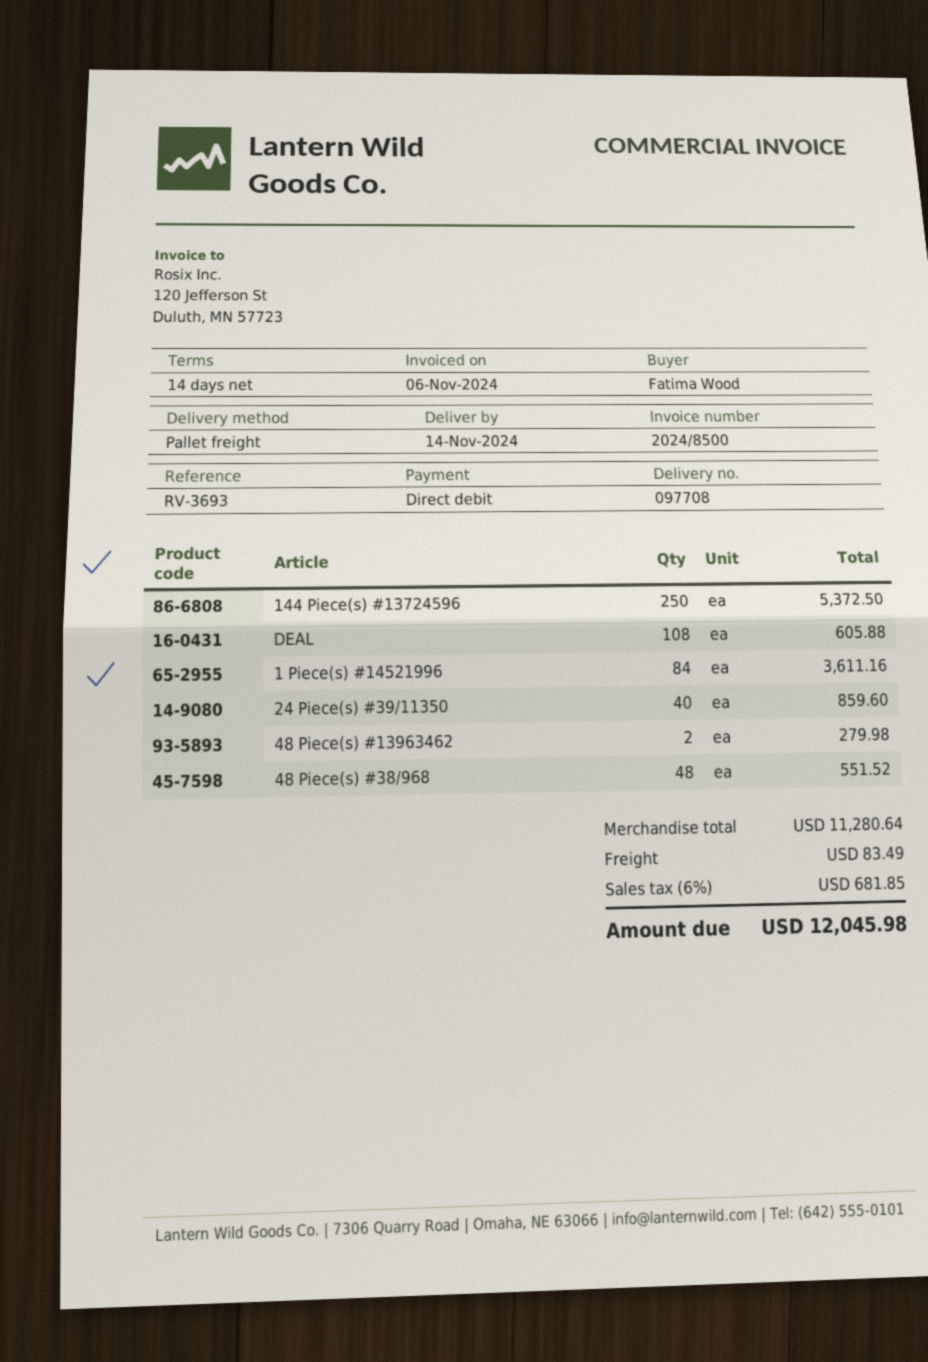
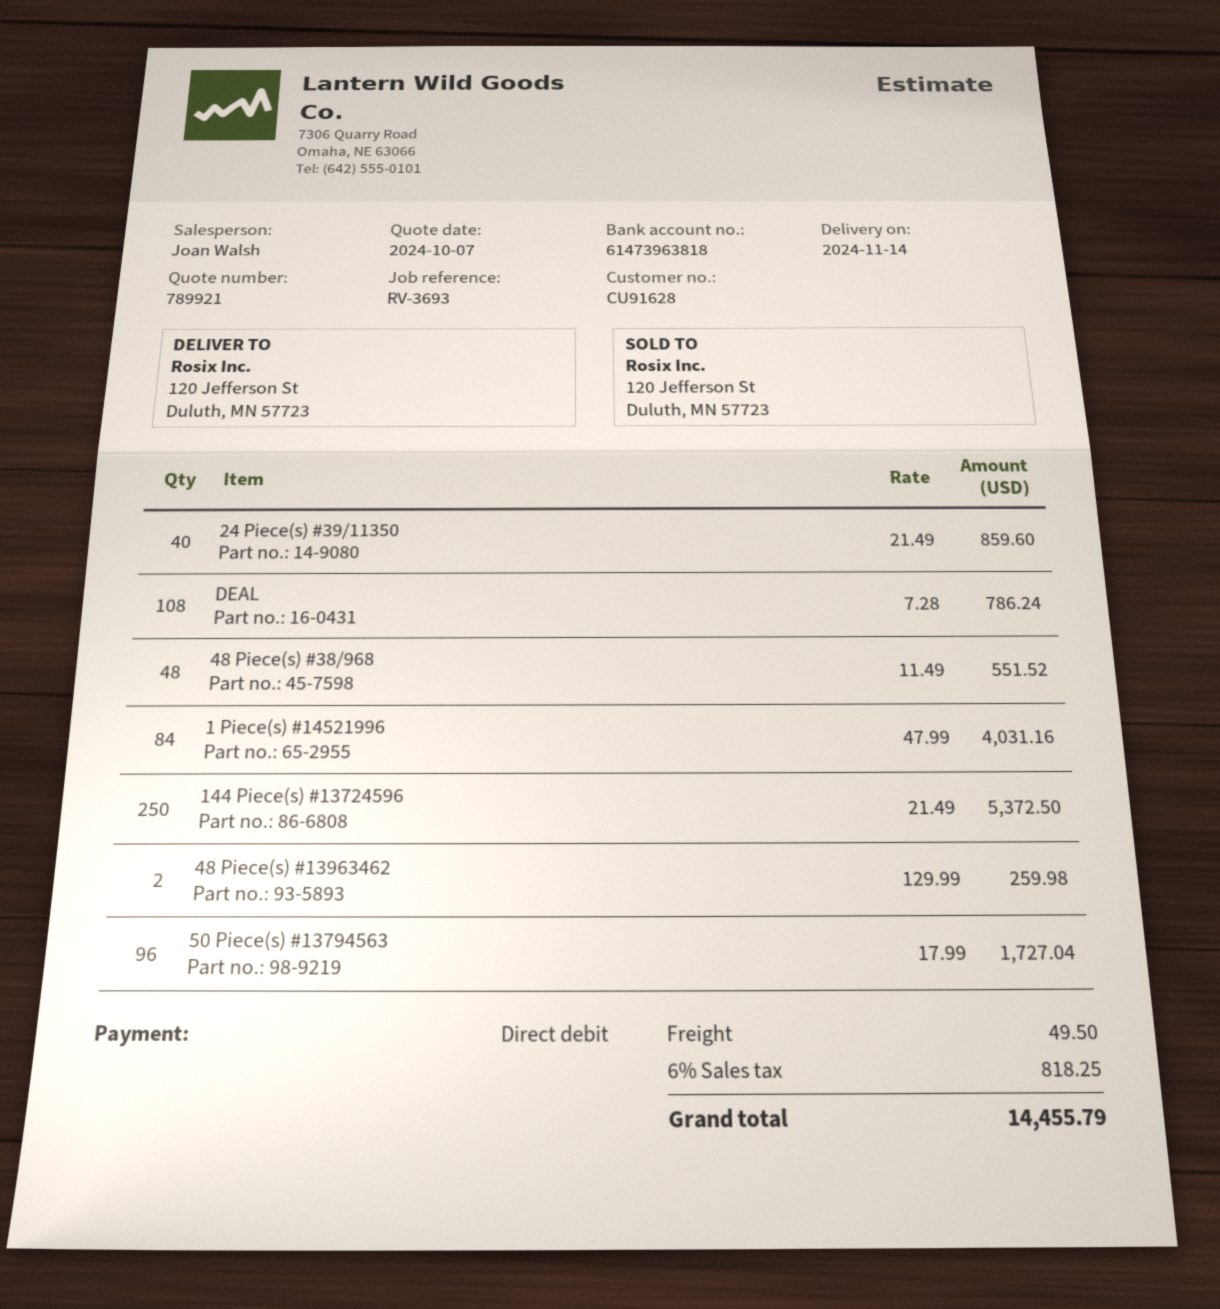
DEAL: 108 for 605.88 -> 108 for 786.24
1 Piece(s) #14521996: 84 for 3611.16 -> 84 for 4031.16
48 Piece(s) #13963462: 2 for 279.98 -> 2 for 259.98
50 Piece(s) #13794563: none -> 96 for 1727.04
shipping: 83.49 -> 49.50
tax: 6% = 681.85 -> 6% = 818.25
total: 12045.98 -> 14455.79

